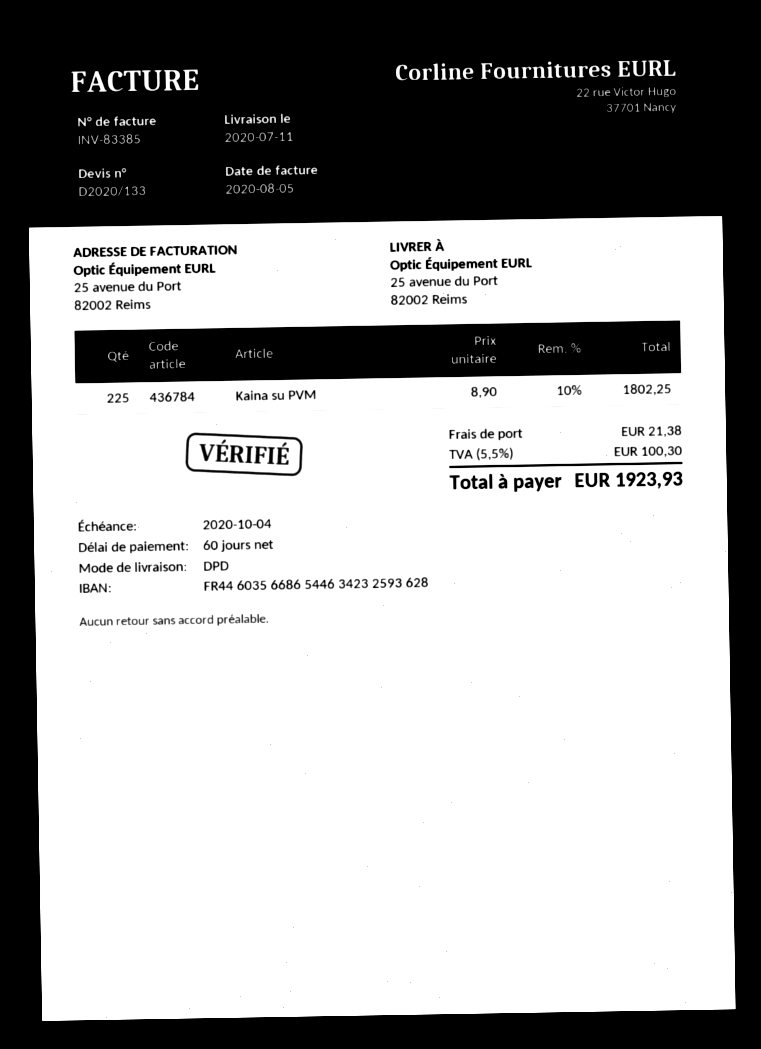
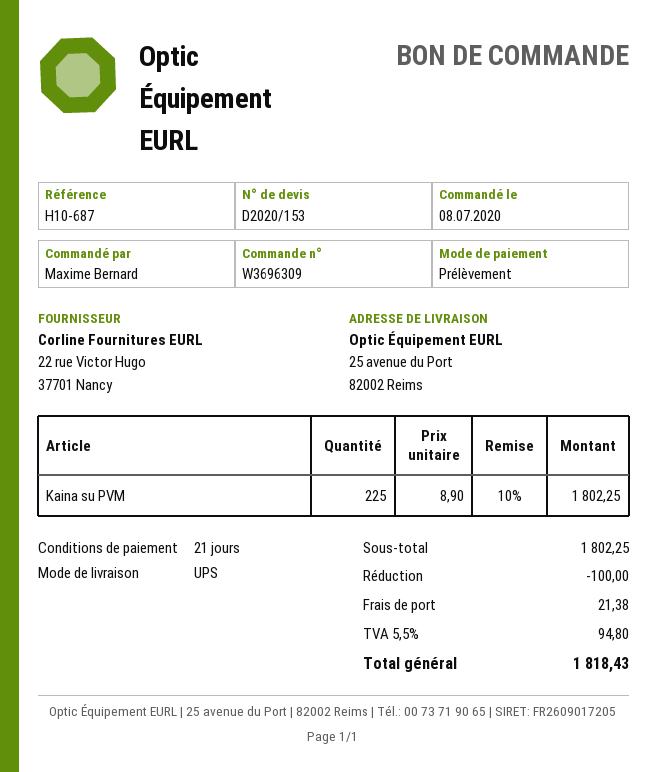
quote number: D2020/133 -> D2020/153
payment terms: 60 days -> 21 days
shipping method: DPD -> UPS
discount: none -> 100.00
tax: 5.5% = 100.30 -> 5.5% = 94.80
total: 1923.93 -> 1818.43

